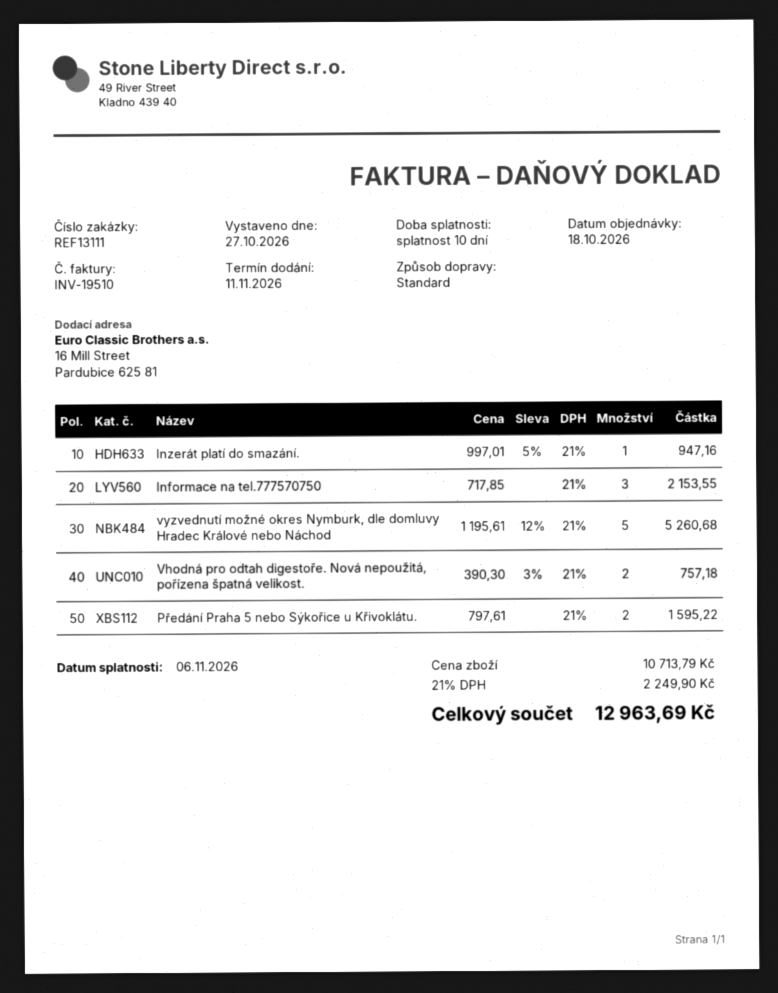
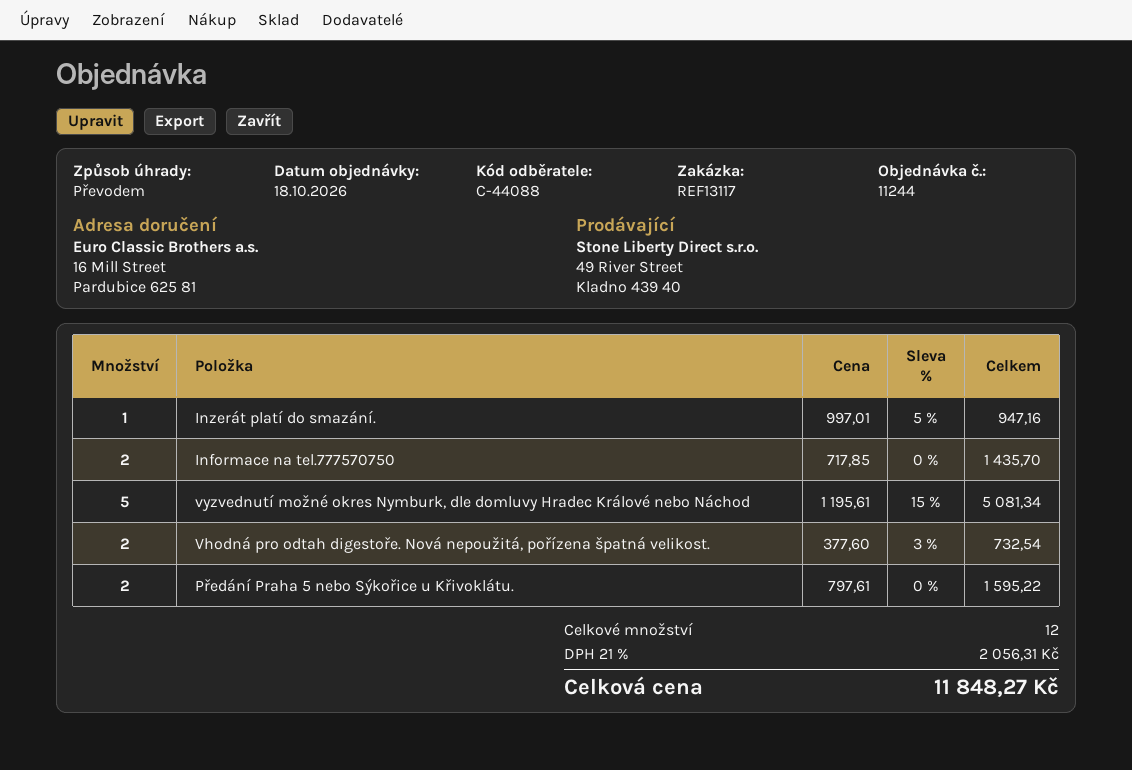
reference: REF13111 -> REF13117
Informace na tel.777570750: 3 x 717.85 = 2153.55 -> 2 x 717.85 = 1435.70
vyzvednutí možné okres Nymburk, dle domluvy Hradec Králové nebo Náchod: 5 x 1195.61 - 12% = 5260.68 -> 5 x 1195.61 - 15% = 5081.34
Vhodná pro odtah digestoře. Nová nepoužitá, pořízena špatná velikost.: 2 x 390.30 - 3% = 757.18 -> 2 x 377.60 - 3% = 732.54
tax: 21% = 2249.90 -> 21% = 2056.31
total: 12963.69 -> 11848.27

